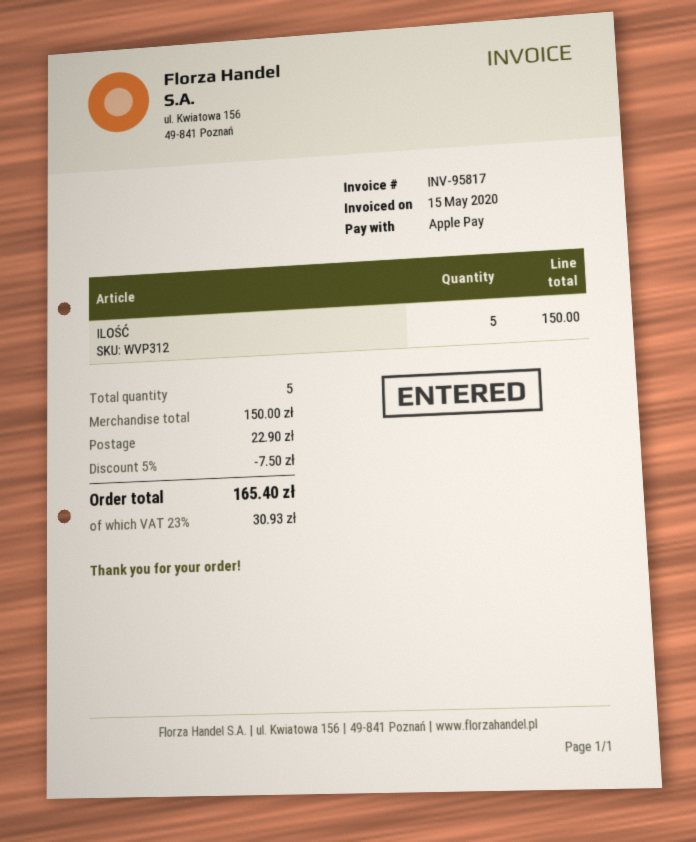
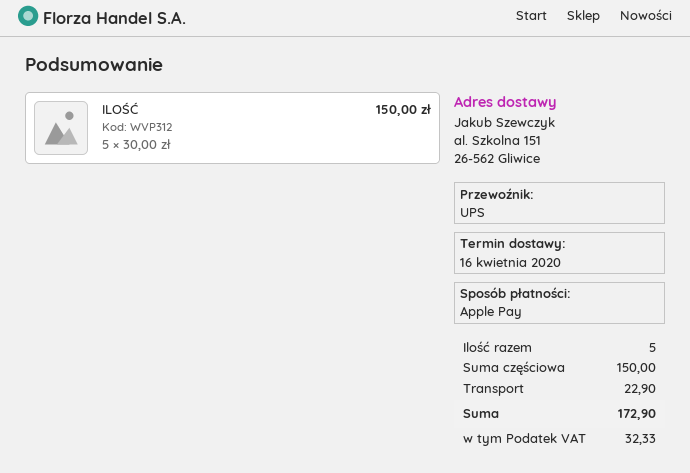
discount: 5% = 7.50 -> none
tax: 30.93 -> 32.33
total: 165.40 -> 172.90

